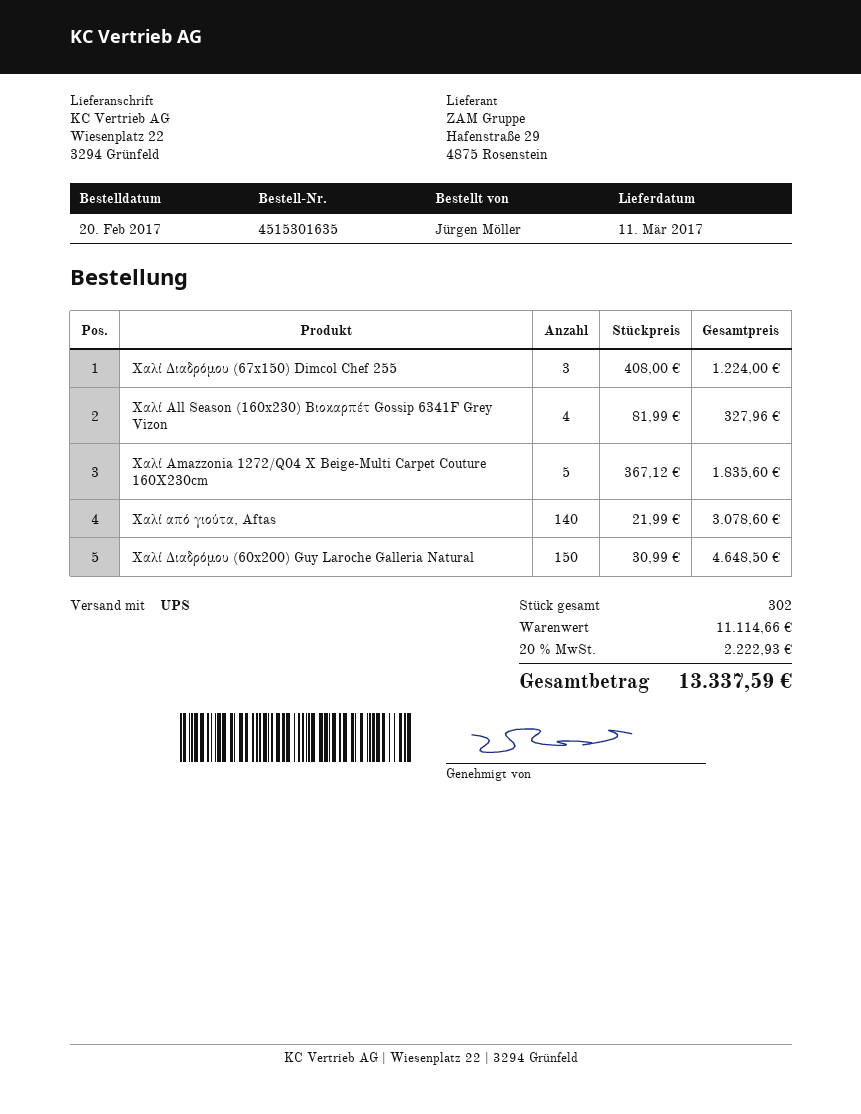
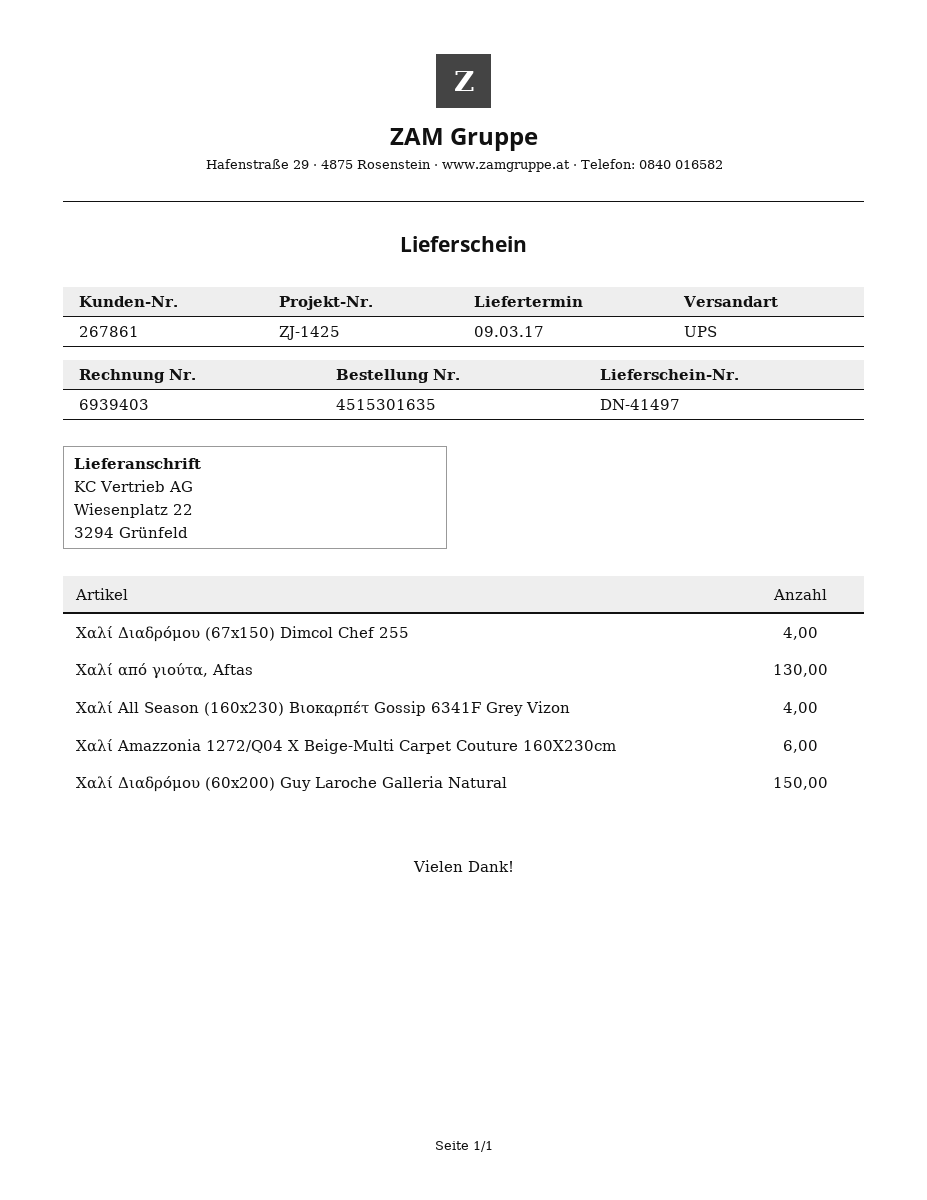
delivery date: 2017-03-11 -> 2017-03-09
Χαλί Διαδρόμου (67x150) Dimcol Chef 255: 3 -> 4
Χαλί Amazzonia 1272/Q04 X Beige-Multi Carpet Couture 160X230cm: 5 -> 6
Χαλί από γιούτα, Aftas: 140 -> 130

